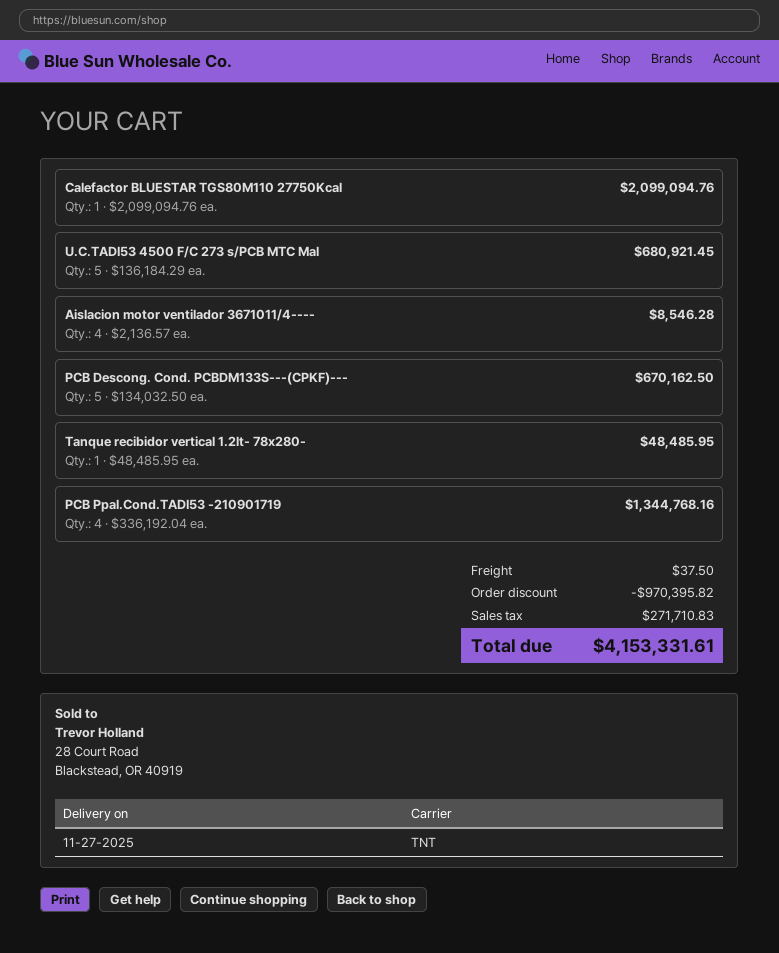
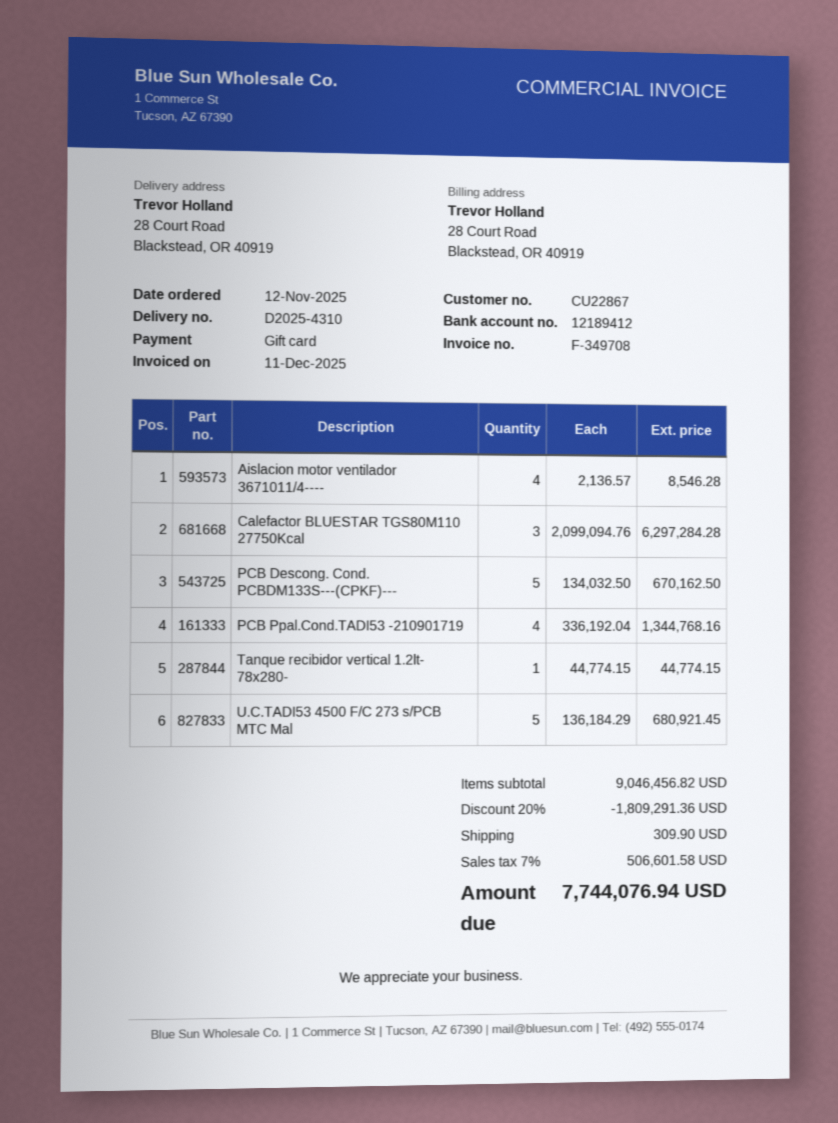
Calefactor BLUESTAR TGS80M110 27750Kcal: 1 x 2099094.76 = 2099094.76 -> 3 x 2099094.76 = 6297284.28
Tanque recibidor vertical 1.2lt- 78x280-: 1 x 48485.95 = 48485.95 -> 1 x 44774.15 = 44774.15
discount: 970395.82 -> 1809291.36
shipping: 37.50 -> 309.90
tax: 271710.83 -> 506601.58
total: 4153331.61 -> 7744076.94

